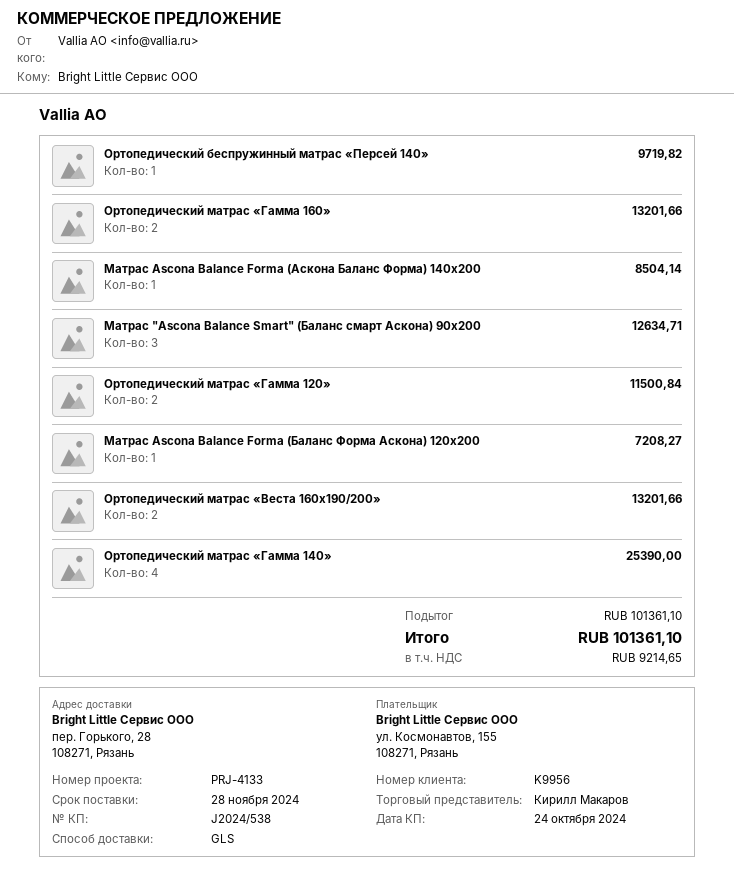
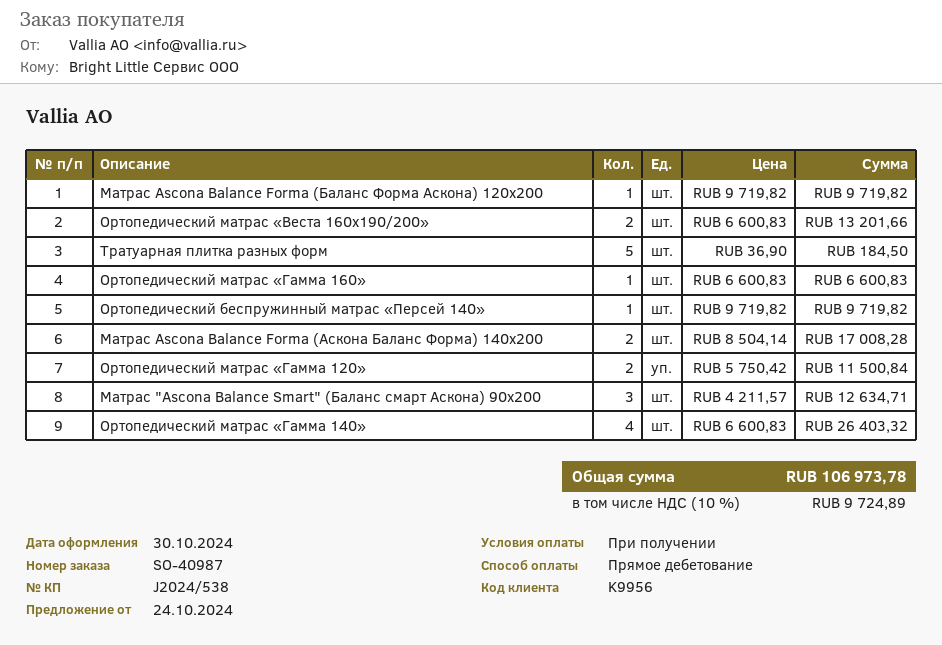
Ортопедический матрас «Гамма 160»: 2 for 13201.66 -> 1 for 6600.83
Матрас Ascona Balance Forma (Аскона Баланс Форма) 140х200: 1 for 8504.14 -> 2 for 17008.28
Матрас Ascona Balance Forma (Баланс Форма Аскона) 120х200: 1 for 7208.27 -> 1 for 9719.82
Ортопедический матрас «Гамма 140»: 4 for 25390.00 -> 4 for 26403.32
Тратуарная плитка разных форм: none -> 5 for 184.50
tax: 9214.65 -> 9724.89
total: 101361.10 -> 106973.78

